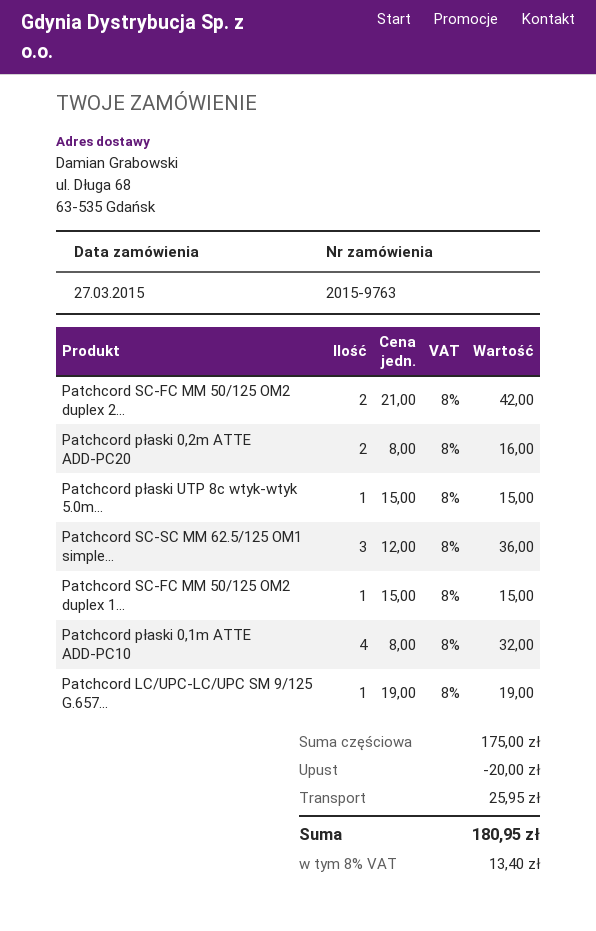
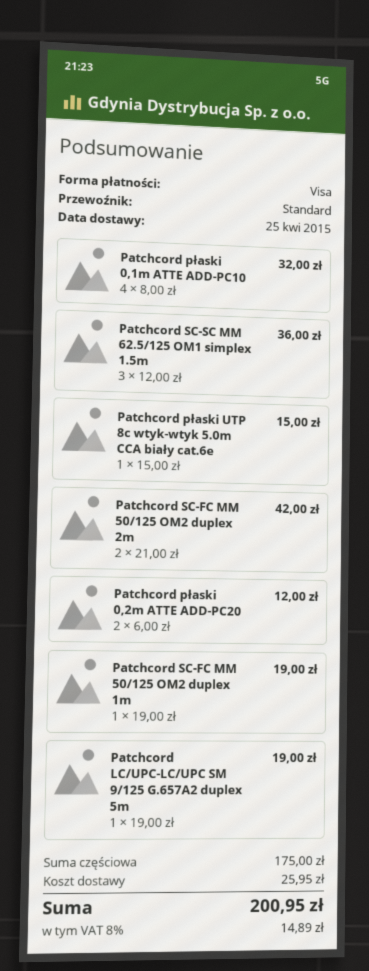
Patchcord płaski 0,2m ATTE ADD-PC20: 2 x 8.00 = 16.00 -> 2 x 6.00 = 12.00
Patchcord SC-FC MM 50/125 OM2 duplex 1...: 1 x 15.00 = 15.00 -> 1 x 19.00 = 19.00
discount: 20.00 -> none
tax: 8% = 13.40 -> 8% = 14.89
total: 180.95 -> 200.95

